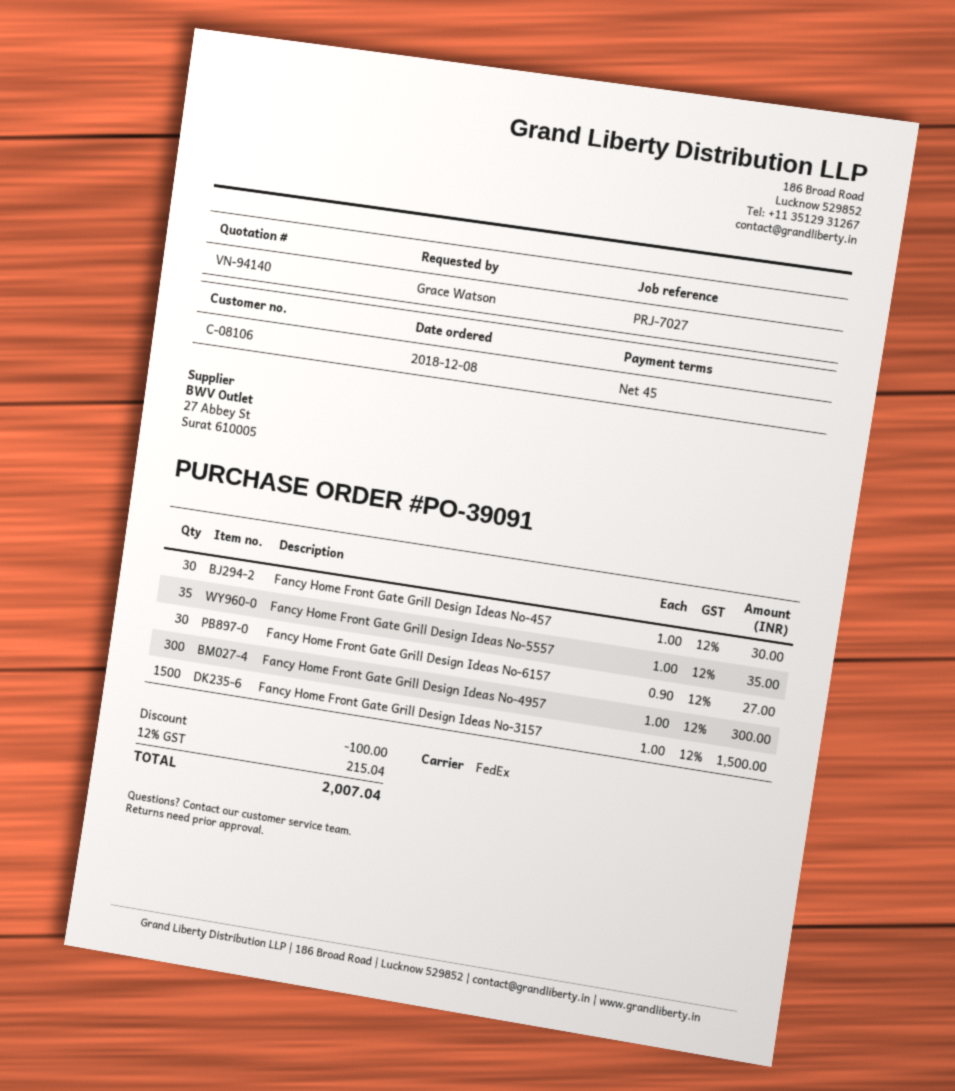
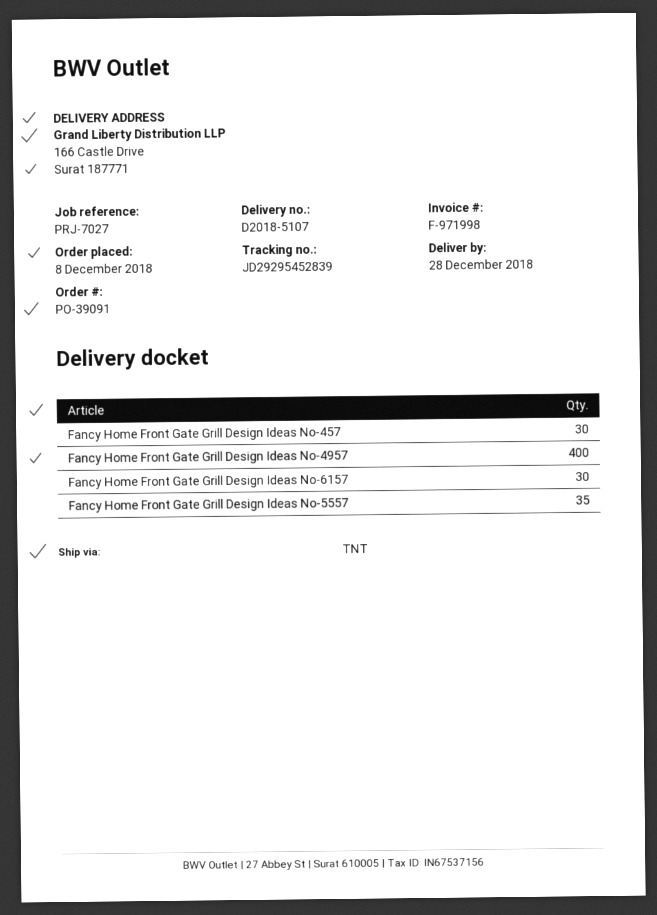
shipping method: FedEx -> TNT
Fancy Home Front Gate Grill Design Ideas No-4957: 300 -> 400
Fancy Home Front Gate Grill Design Ideas No-3157: 1500 -> none

